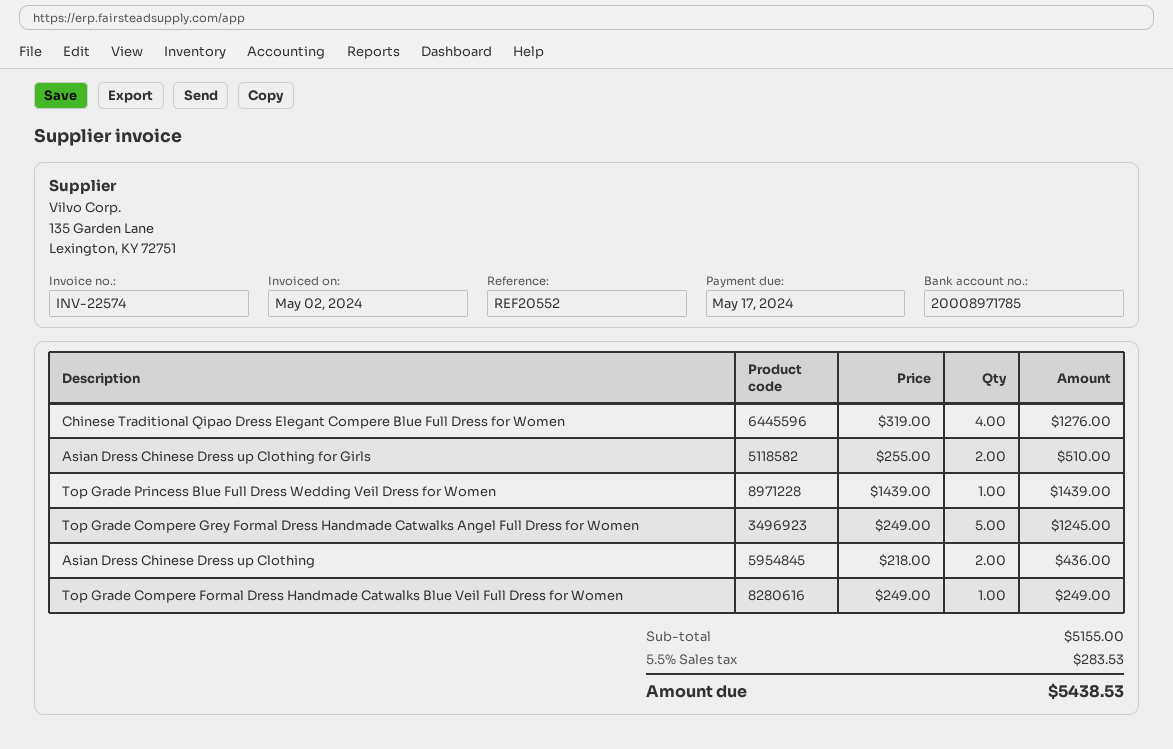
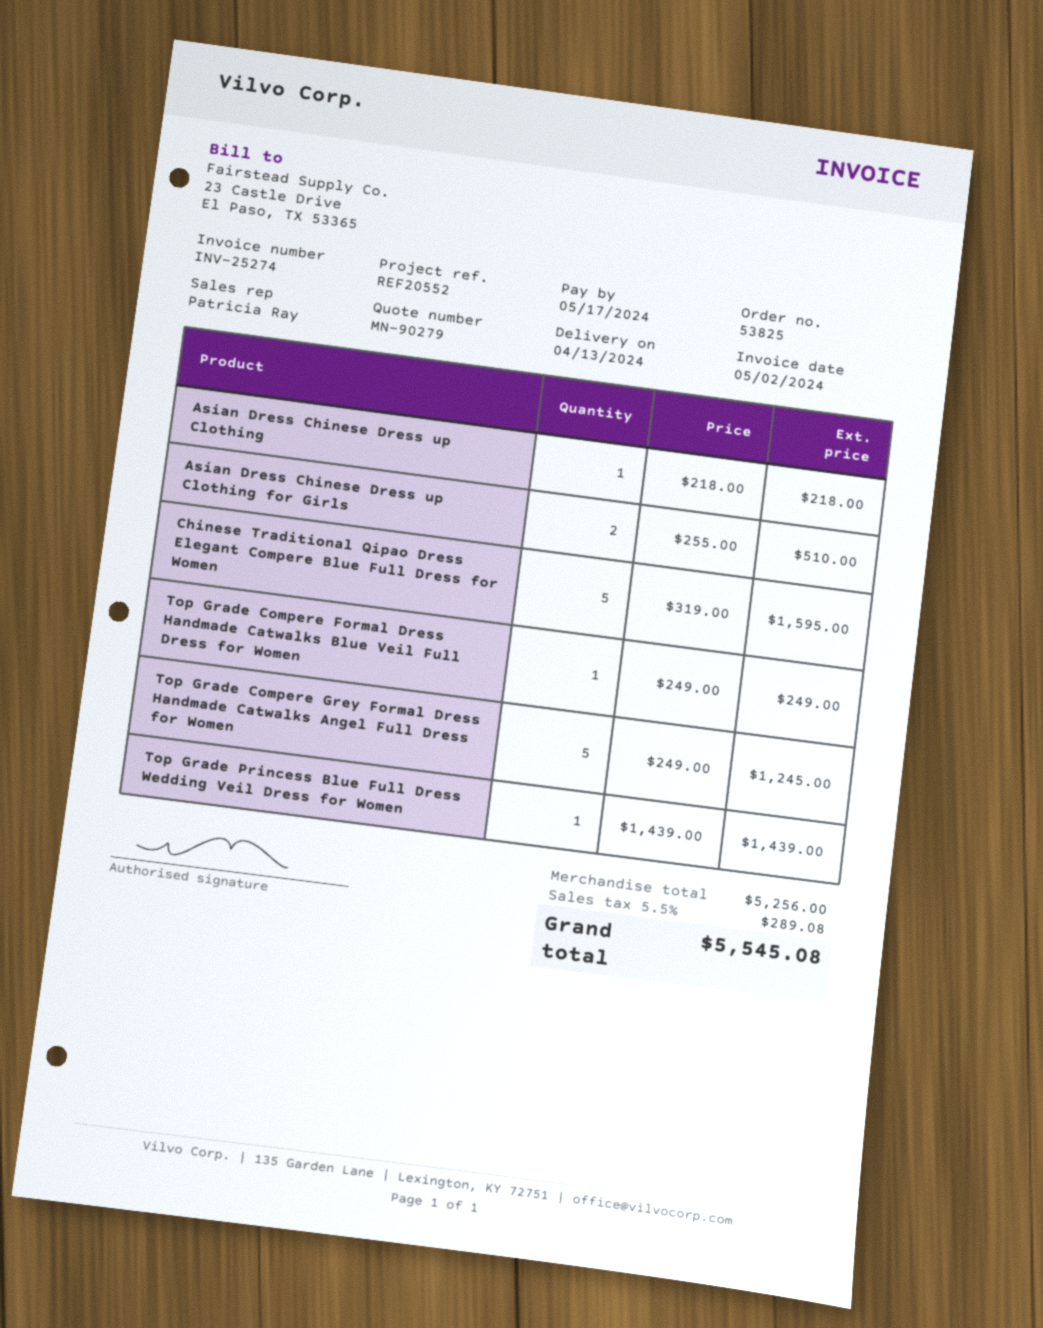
invoice number: INV-22574 -> INV-25274
Chinese Traditional Qipao Dress Elegant Compere Blue Full Dress for Women: 4 x 319.00 = 1276.00 -> 5 x 319.00 = 1595.00
Asian Dress Chinese Dress up Clothing: 2 x 218.00 = 436.00 -> 1 x 218.00 = 218.00
subtotal: 5155.00 -> 5256.00
tax: 5.5% = 283.53 -> 5.5% = 289.08
total: 5438.53 -> 5545.08

